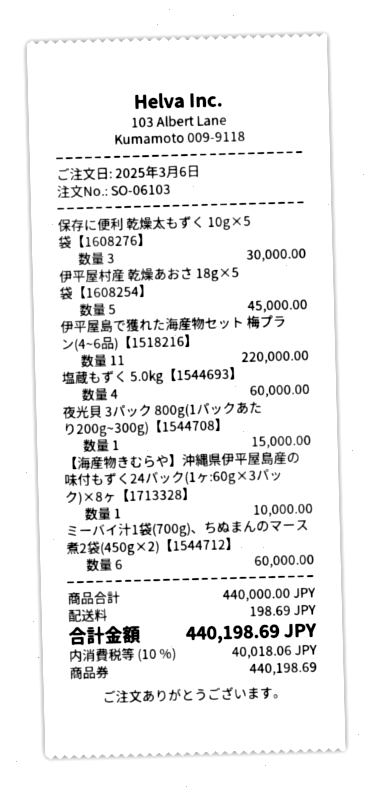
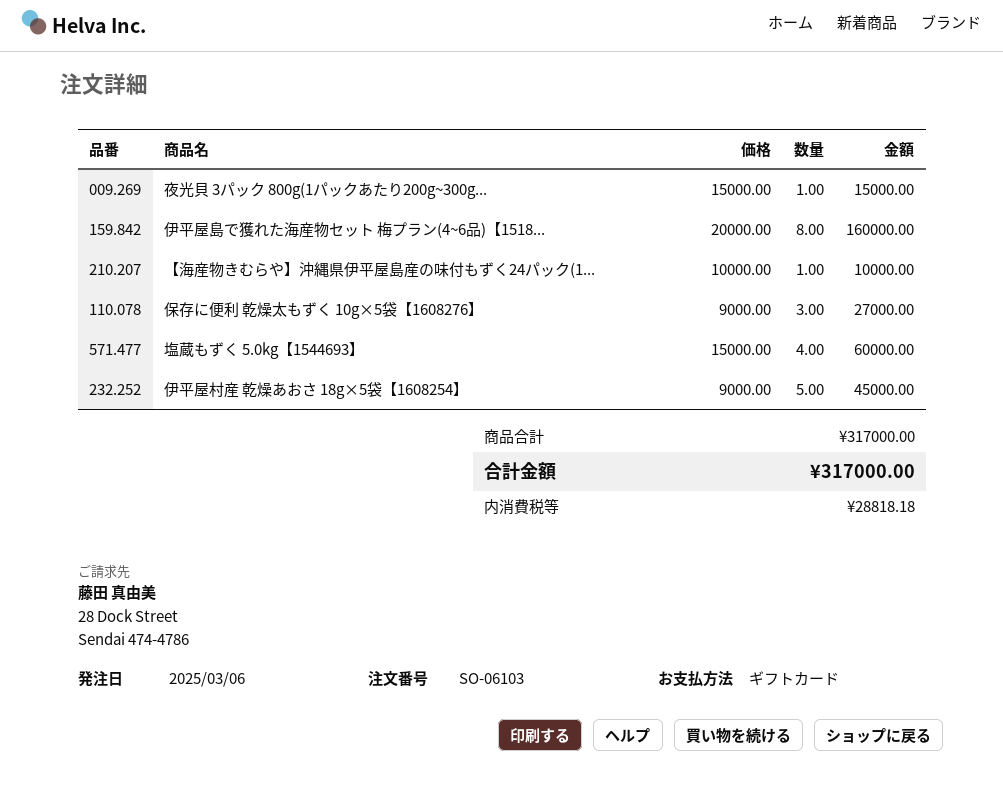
保存に便利 乾燥太もずく 10g×5袋【1608276】: 3 for 30000.00 -> 3 for 27000.00
伊平屋島で獲れた海産物セット 梅プラン(4~6品)【1518216】: 11 for 220000.00 -> 8 for 160000.00
ミーバイ汁1袋(700g)、ちぬまんのマース煮2袋(450g×2)【1544712】: 6 for 60000.00 -> none
subtotal: 440000.00 -> 317000.00
shipping: 198.69 -> none
tax: 40018.06 -> 28818.18
total: 440198.69 -> 317000.00

